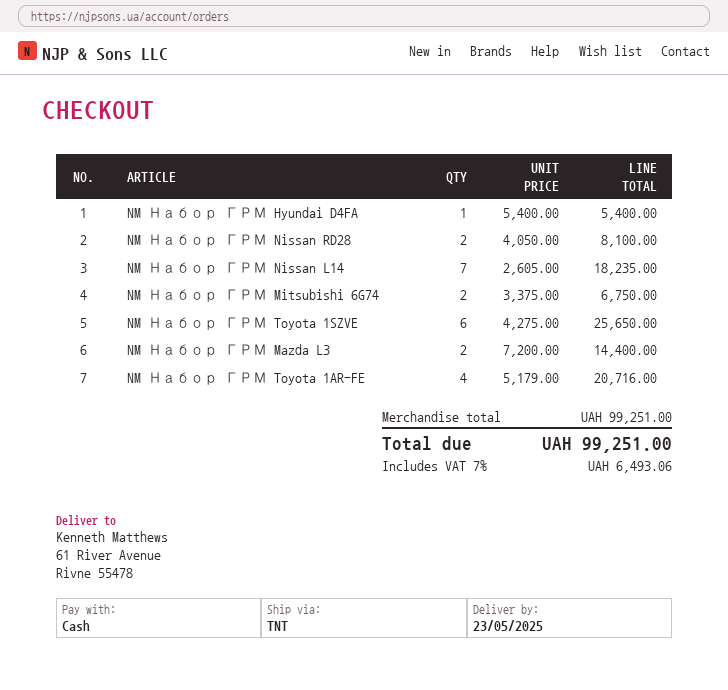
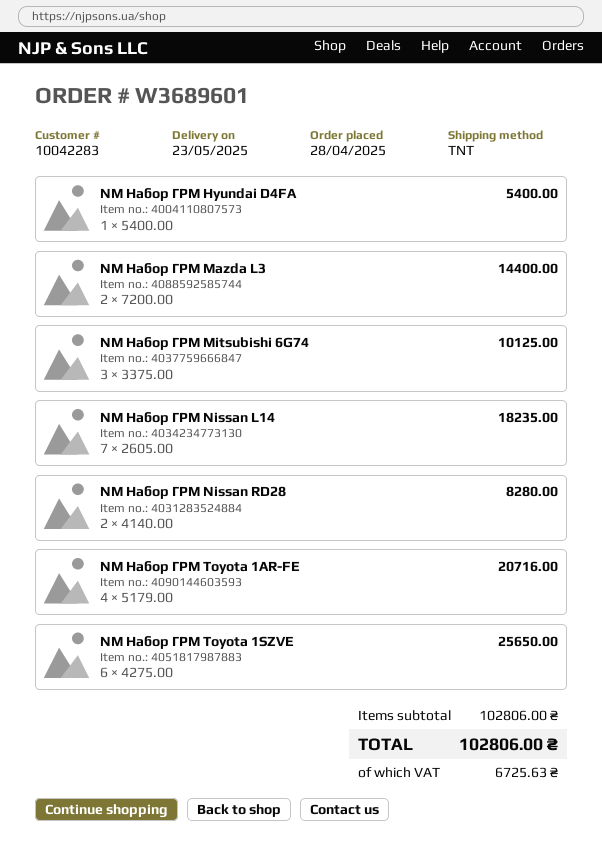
NM Набор ГРМ Nissan RD28: 2 x 4050.00 = 8100.00 -> 2 x 4140.00 = 8280.00
NM Набор ГРМ Mitsubishi 6G74: 2 x 3375.00 = 6750.00 -> 3 x 3375.00 = 10125.00
subtotal: 99251.00 -> 102806.00
tax: 6493.06 -> 6725.63
total: 99251.00 -> 102806.00

